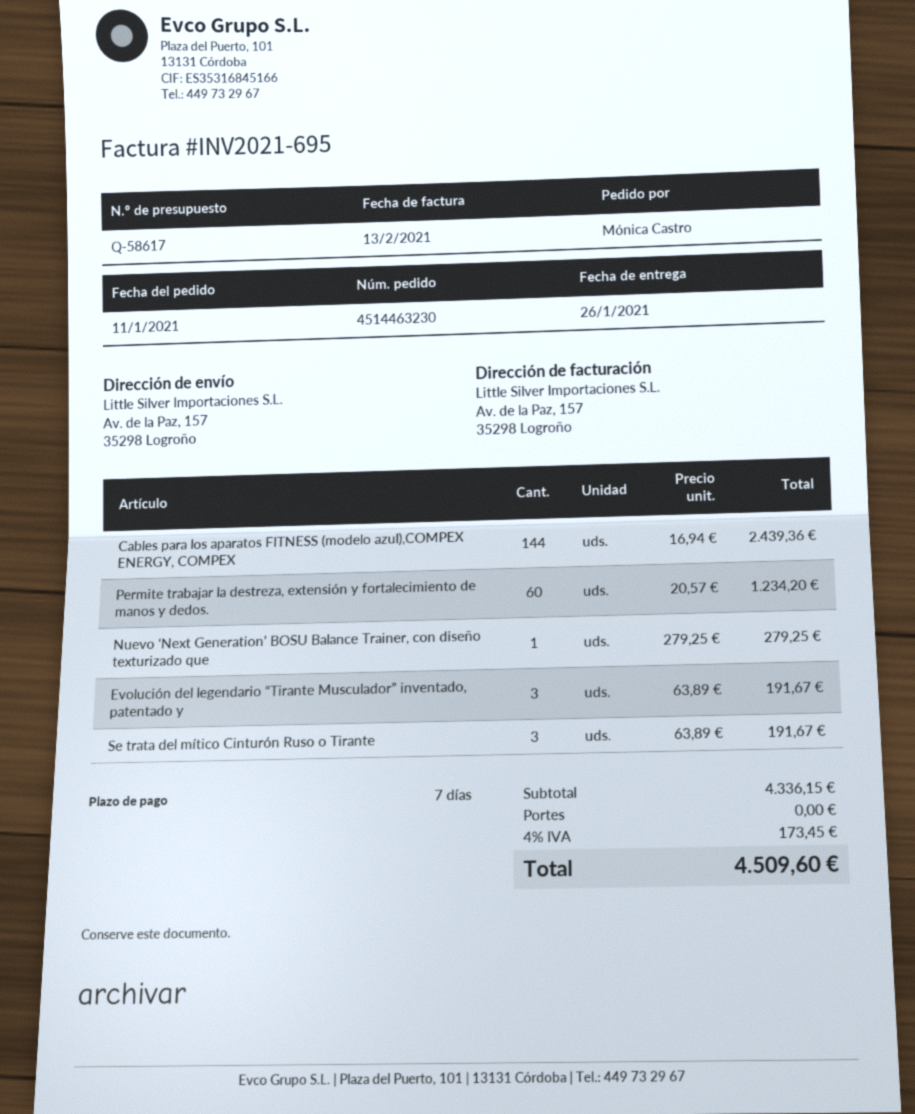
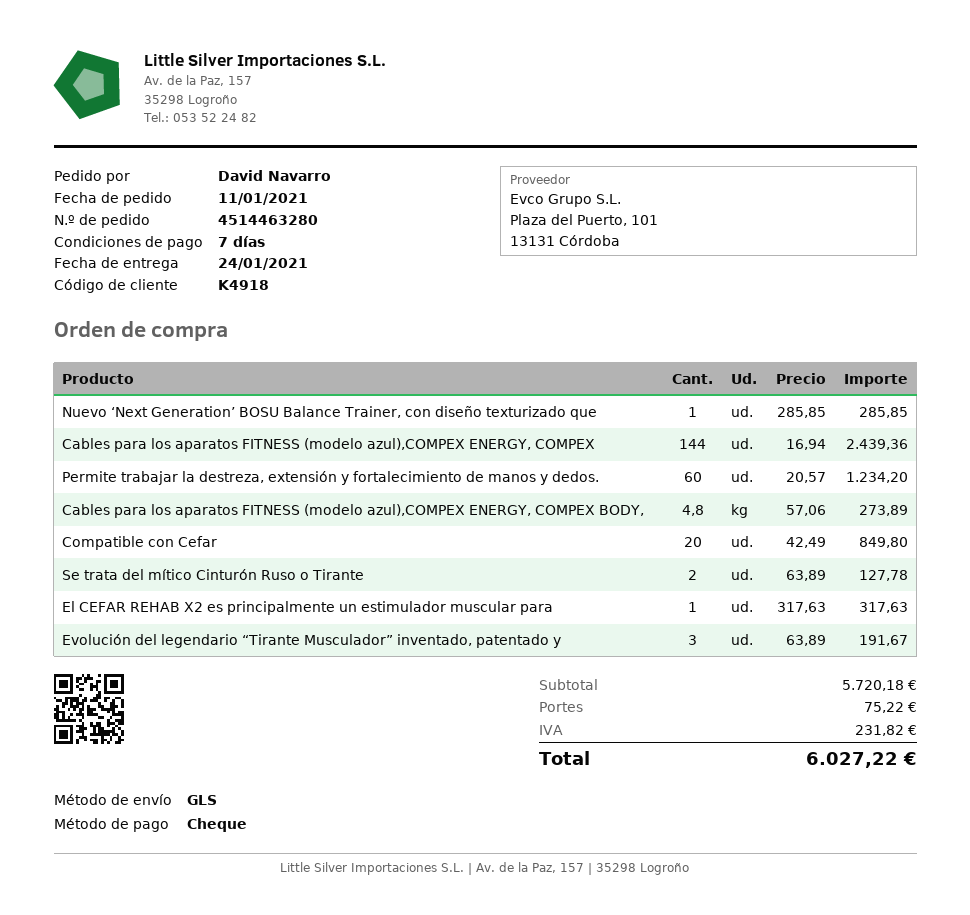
order number: 4514463230 -> 4514463280
delivery date: 2021-01-26 -> 2021-01-24
ordered by: Mónica Castro -> David Navarro
Nuevo ‘Next Generation’ BOSU Balance Trainer, con diseño texturizado que: 1 x 279.25 = 279.25 -> 1 x 285.85 = 285.85
Se trata del mítico Cinturón Ruso o Tirante: 3 x 63.89 = 191.67 -> 2 x 63.89 = 127.78
Cables para los aparatos FITNESS (modelo azul),COMPEX ENERGY, COMPEX BODY,: none -> 4.8 x 57.06 = 273.89
Compatible con Cefar: none -> 20 x 42.49 = 849.80
El CEFAR REHAB X2 es principalmente un estimulador muscular para: none -> 1 x 317.63 = 317.63
subtotal: 4336.15 -> 5720.18
shipping: 0.00 -> 75.22
tax: 173.45 -> 231.82
total: 4509.60 -> 6027.22

